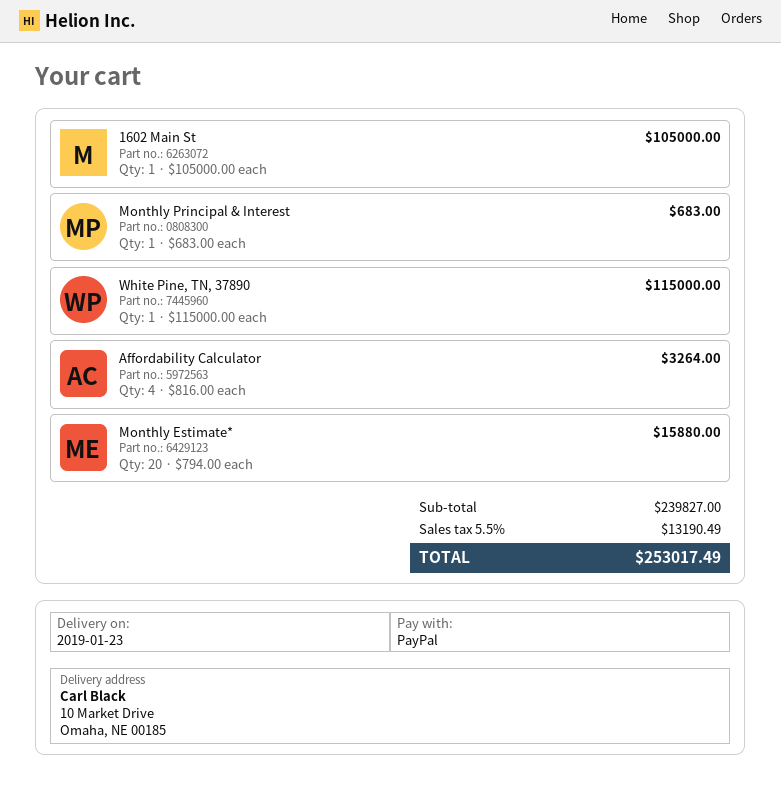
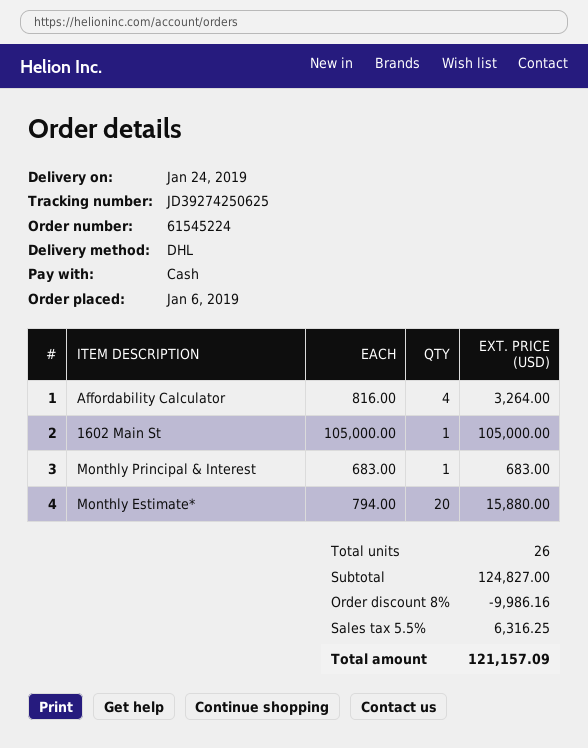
delivery date: 2019-01-23 -> 2019-01-24
payment method: PayPal -> cash
White Pine, TN, 37890: 1 x 115000.00 = 115000.00 -> none
subtotal: 239827.00 -> 124827.00
discount: none -> 8% = 9986.16
tax: 5.5% = 13190.49 -> 5.5% = 6316.25
total: 253017.49 -> 121157.09

